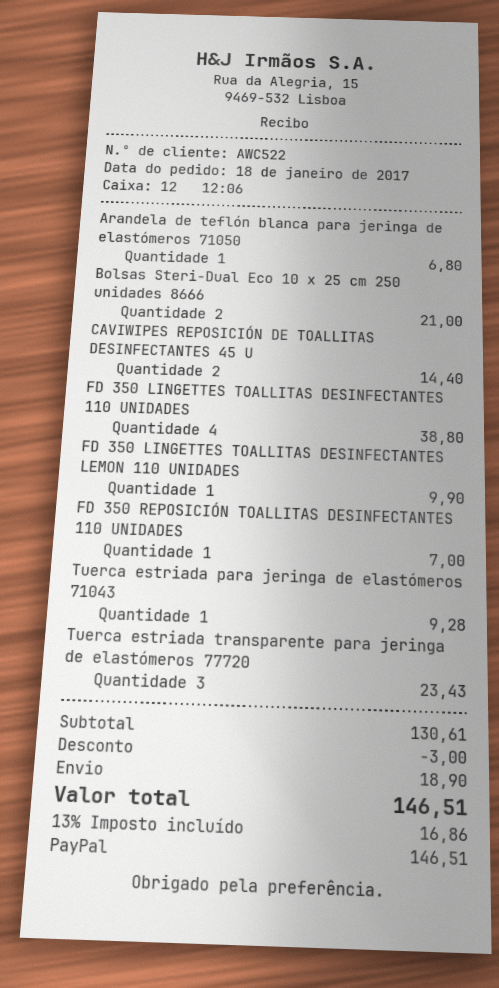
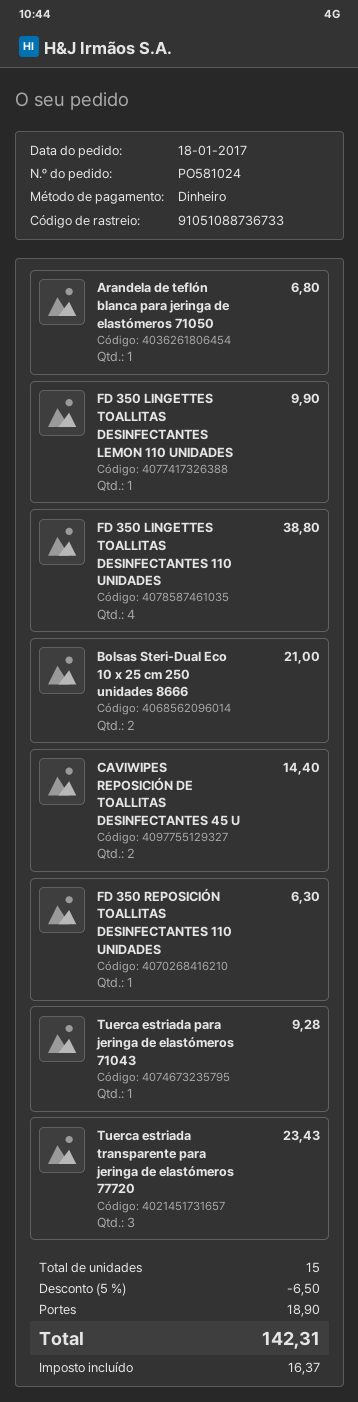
payment method: PayPal -> cash
FD 350 REPOSICIÓN TOALLITAS DESINFECTANTES 110 UNIDADES: 1 for 7.00 -> 1 for 6.30
discount: 3.00 -> 6.50
tax: 16.86 -> 16.37
total: 146.51 -> 142.31

